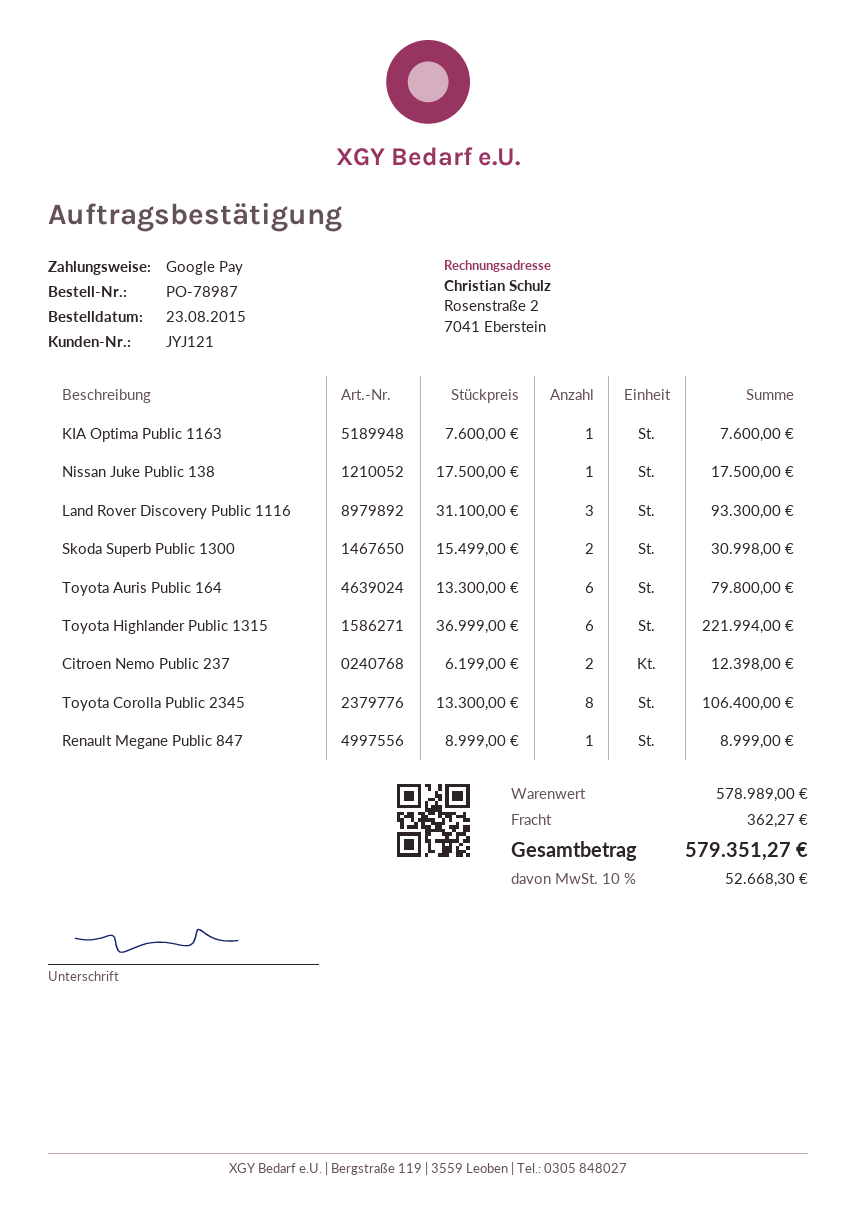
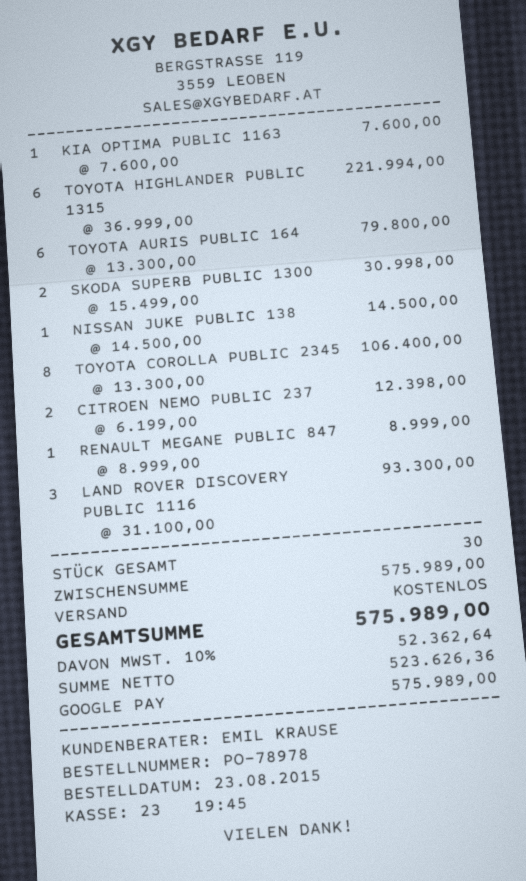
order number: PO-78987 -> PO-78978
Nissan Juke Public 138: 1 x 17500.00 = 17500.00 -> 1 x 14500.00 = 14500.00
subtotal: 578989.00 -> 575989.00
shipping: 362.27 -> 0.00
tax: 10% = 52668.30 -> 10% = 52362.64
total: 579351.27 -> 575989.00

